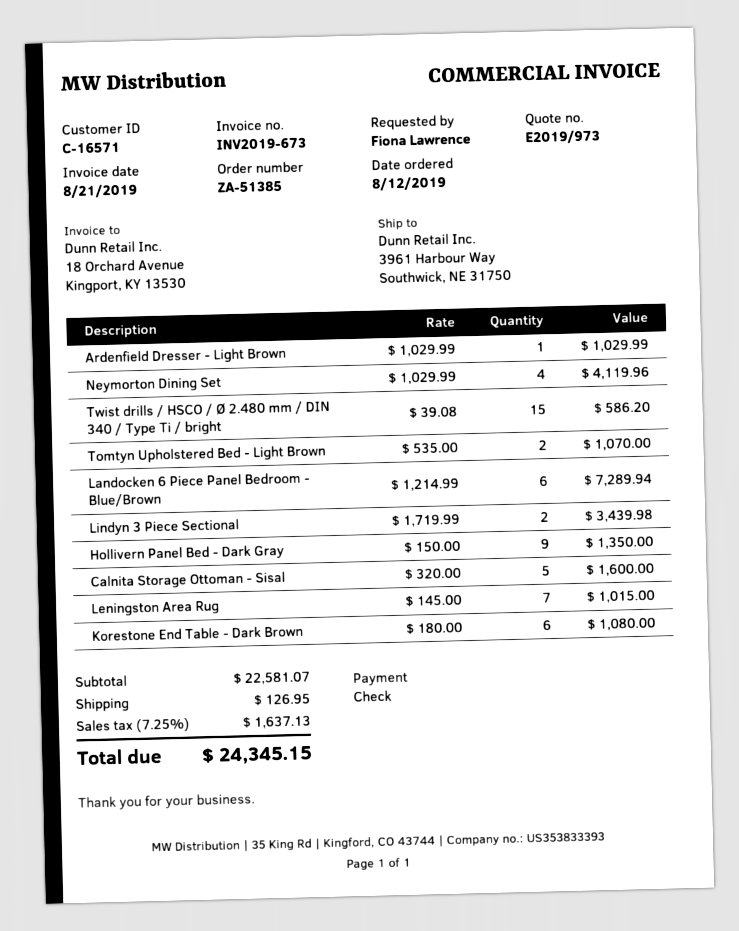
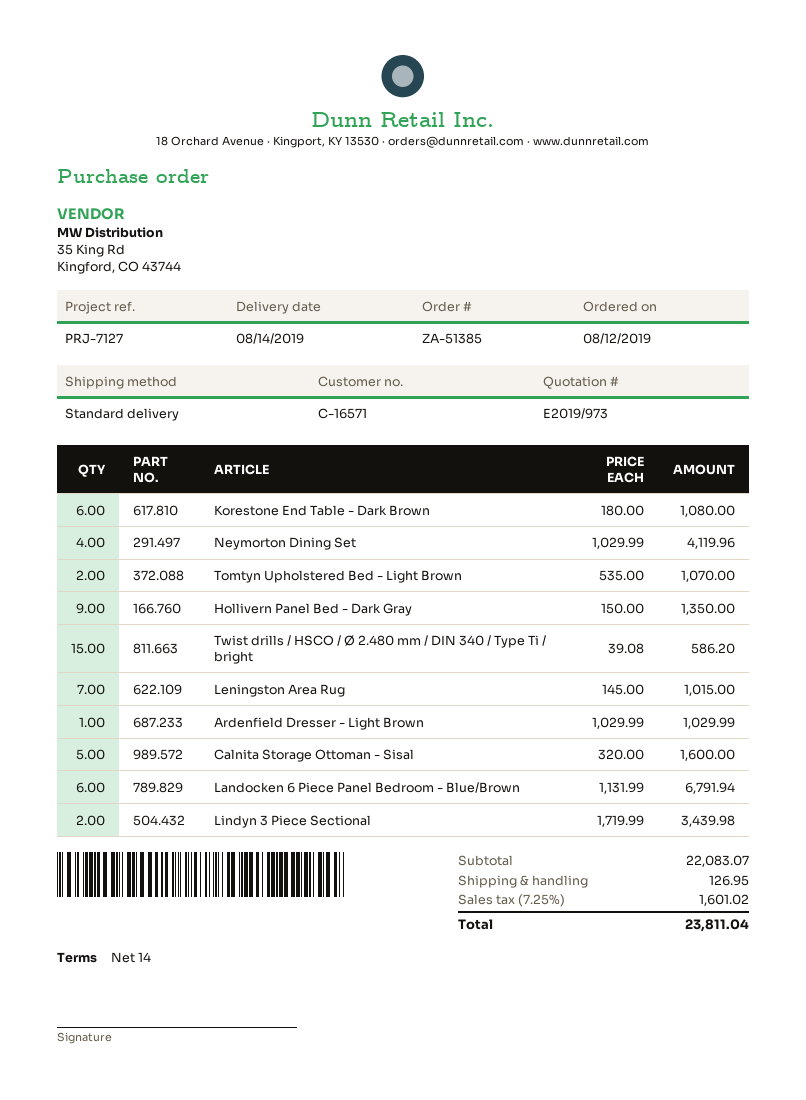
Landocken 6 Piece Panel Bedroom - Blue/Brown: 6 x 1214.99 = 7289.94 -> 6 x 1131.99 = 6791.94
subtotal: 22581.07 -> 22083.07
tax: 7.25% = 1637.13 -> 7.25% = 1601.02
total: 24345.15 -> 23811.04

